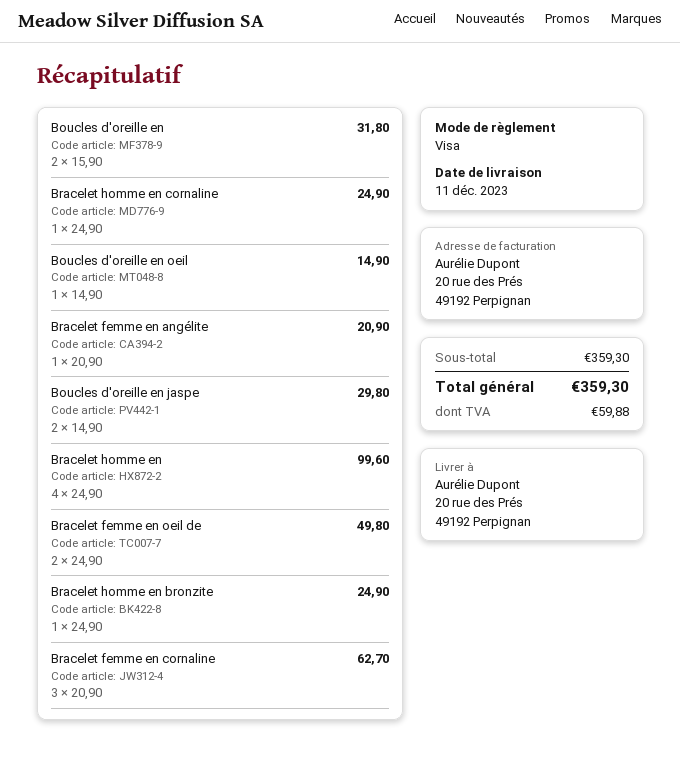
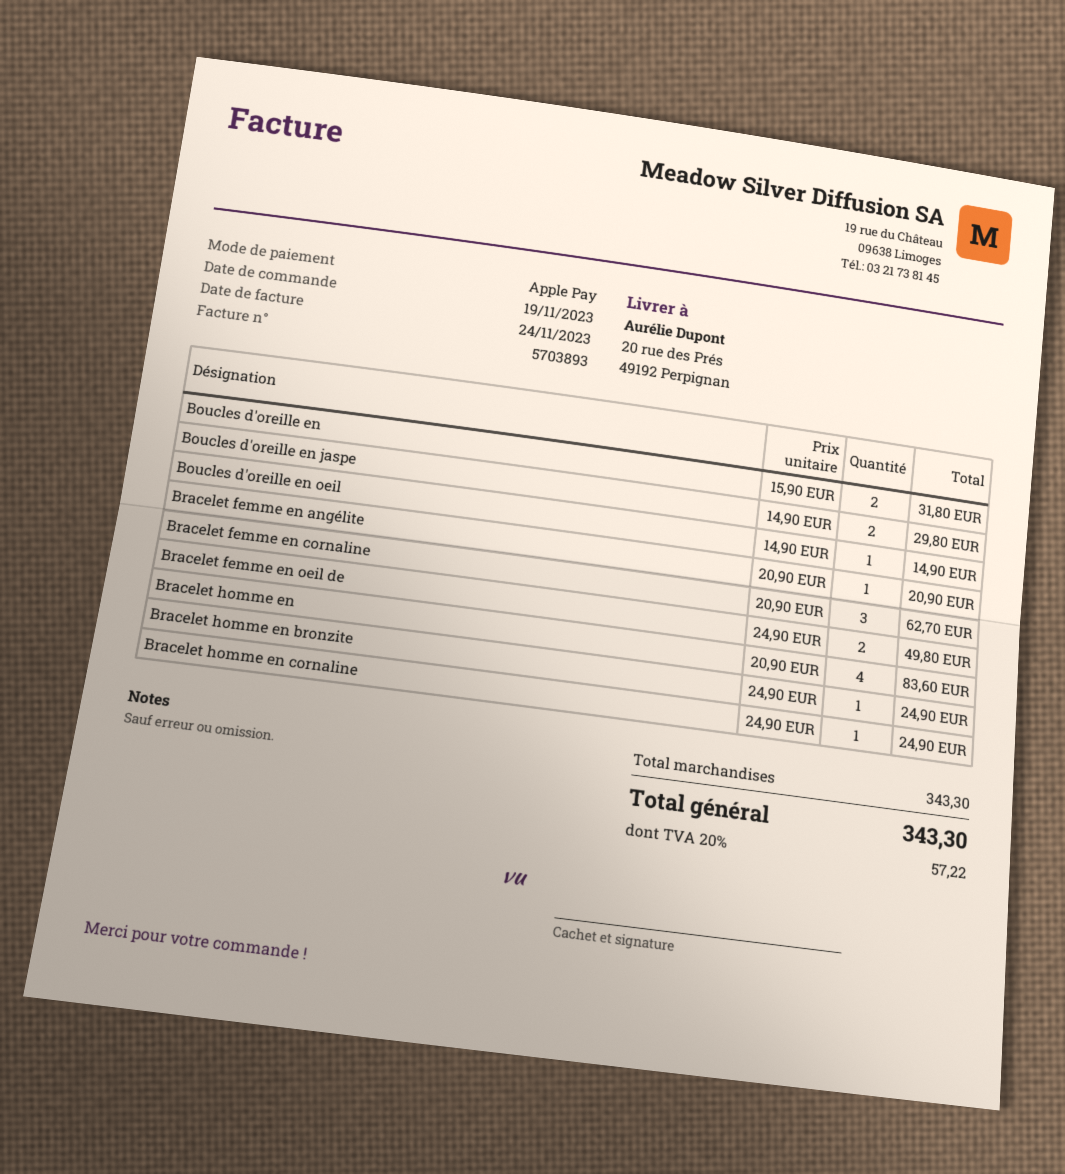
payment method: Visa -> Apple Pay
Bracelet homme en: 4 x 24.90 = 99.60 -> 4 x 20.90 = 83.60
subtotal: 359.30 -> 343.30
tax: 59.88 -> 57.22
total: 359.30 -> 343.30

